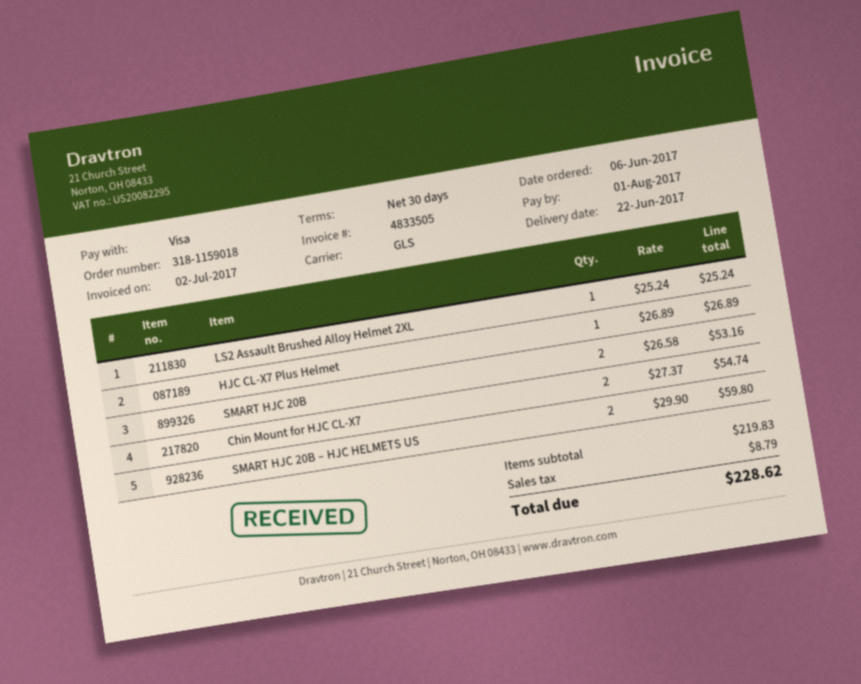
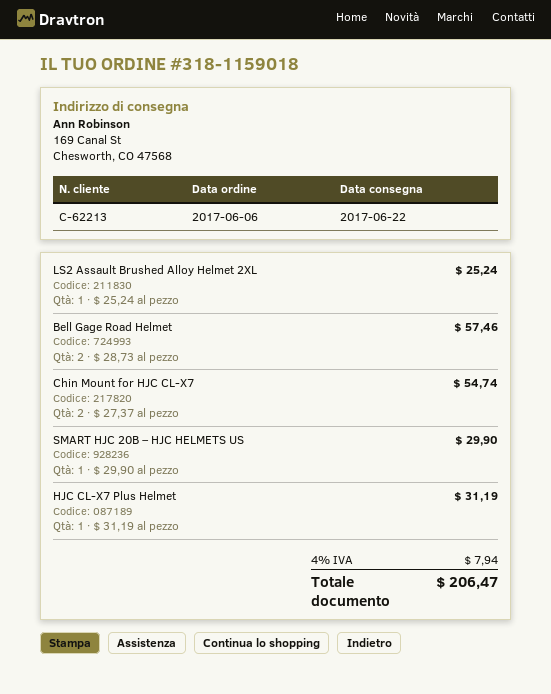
HJC CL-X7 Plus Helmet: 1 x 26.89 = 26.89 -> 1 x 31.19 = 31.19
SMART HJC 20B: 2 x 26.58 = 53.16 -> none
SMART HJC 20B – HJC HELMETS US: 2 x 29.90 = 59.80 -> 1 x 29.90 = 29.90
Bell Gage Road Helmet: none -> 2 x 28.73 = 57.46
tax: 8.79 -> 7.94
total: 228.62 -> 206.47

